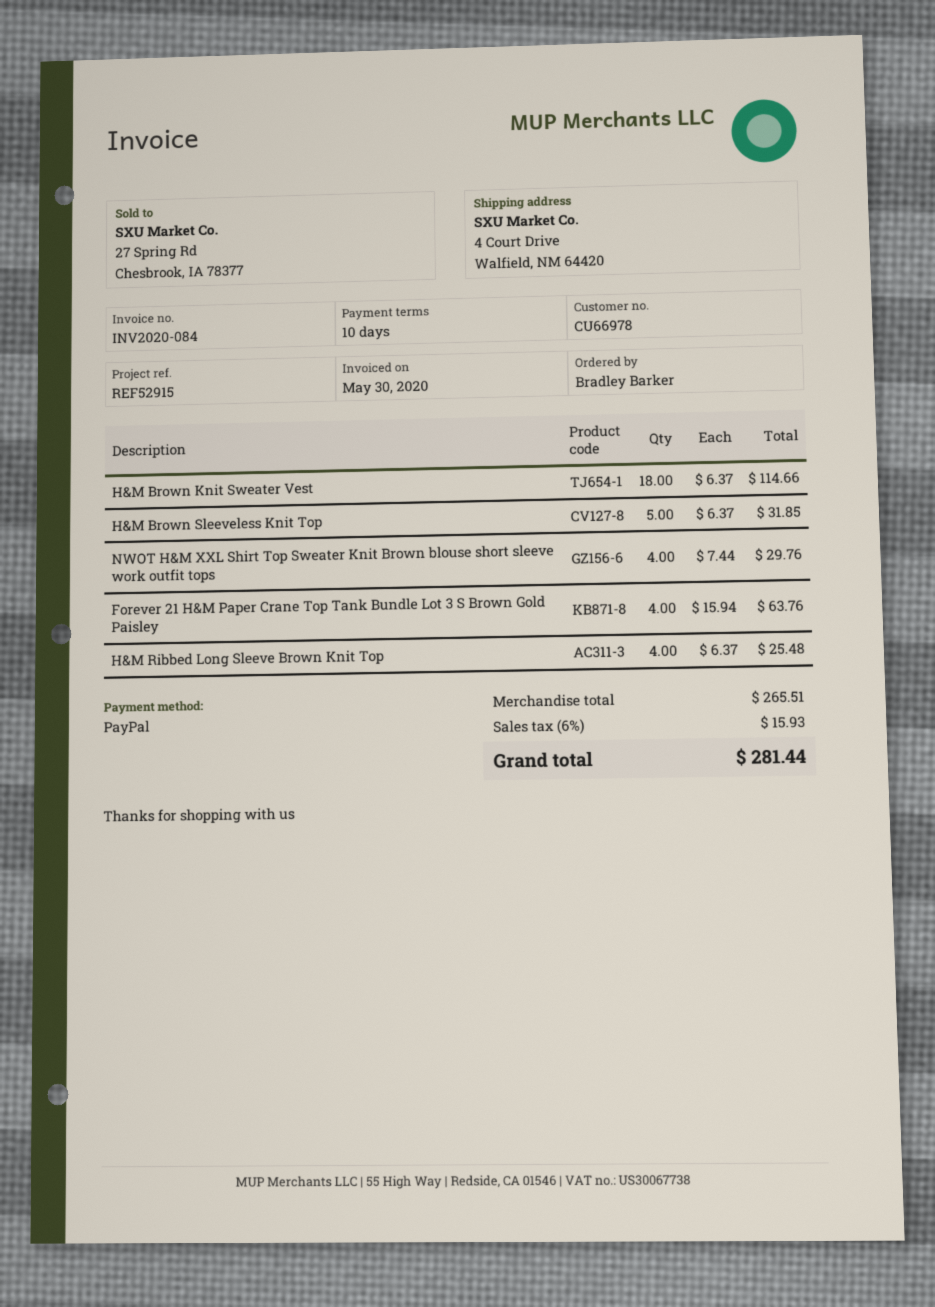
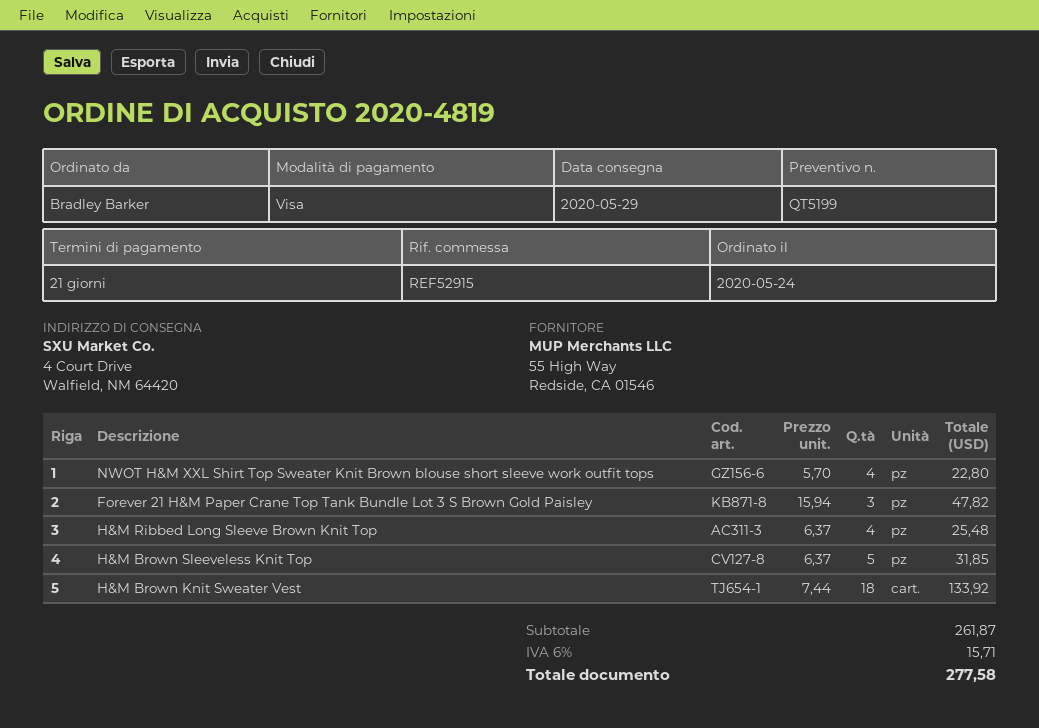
payment terms: 10 days -> 21 days
payment method: PayPal -> Visa
H&M Brown Knit Sweater Vest: 18 x 6.37 = 114.66 -> 18 x 7.44 = 133.92
NWOT H&M XXL Shirt Top Sweater Knit Brown blouse short sleeve work outfit tops: 4 x 7.44 = 29.76 -> 4 x 5.70 = 22.80
Forever 21 H&M Paper Crane Top Tank Bundle Lot 3 S Brown Gold Paisley: 4 x 15.94 = 63.76 -> 3 x 15.94 = 47.82
subtotal: 265.51 -> 261.87
tax: 6% = 15.93 -> 6% = 15.71
total: 281.44 -> 277.58

